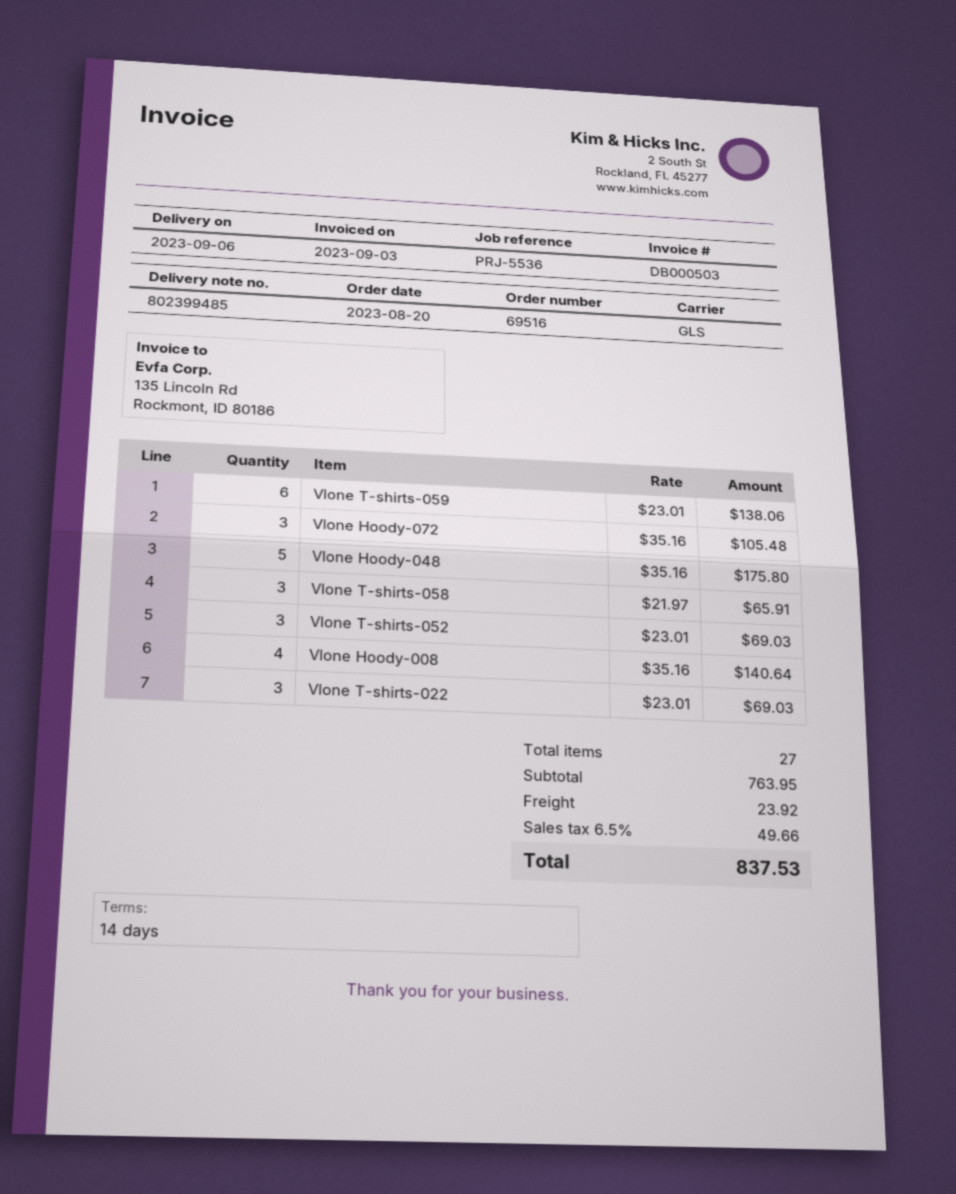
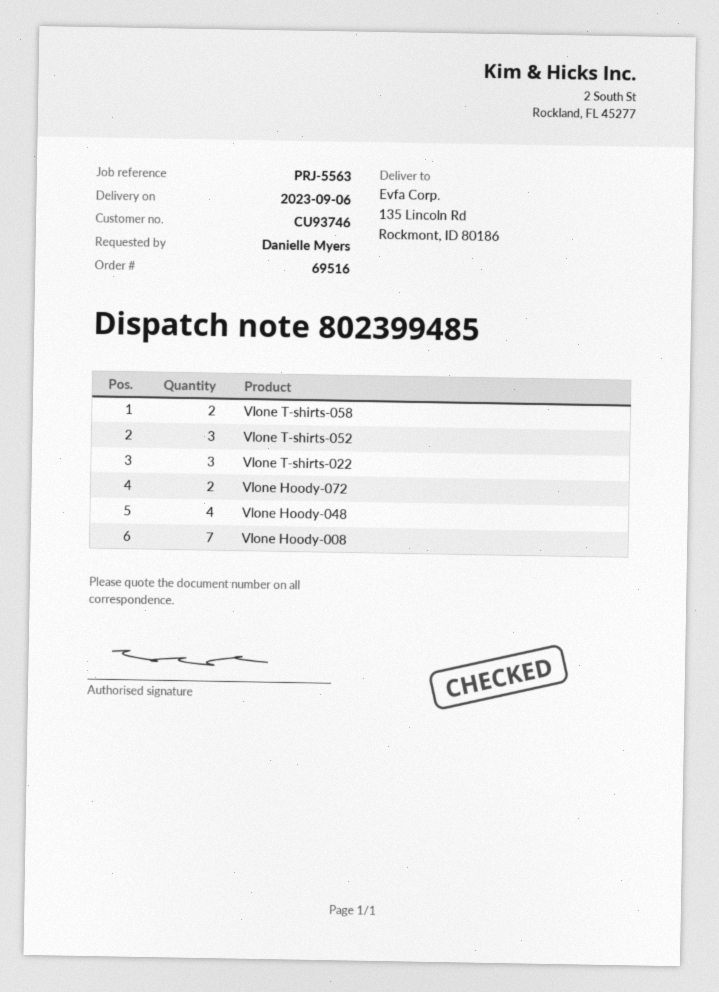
reference: PRJ-5536 -> PRJ-5563
Vlone T-shirts-059: 6 -> none
Vlone Hoody-072: 3 -> 2
Vlone Hoody-048: 5 -> 4
Vlone T-shirts-058: 3 -> 2
Vlone Hoody-008: 4 -> 7

